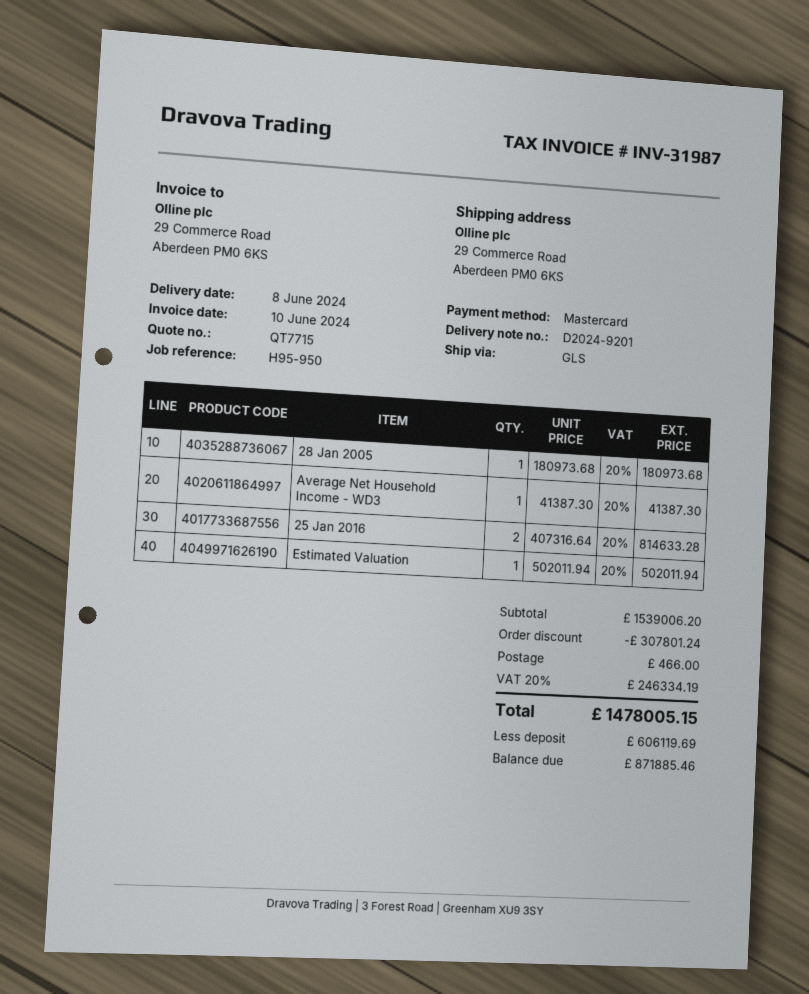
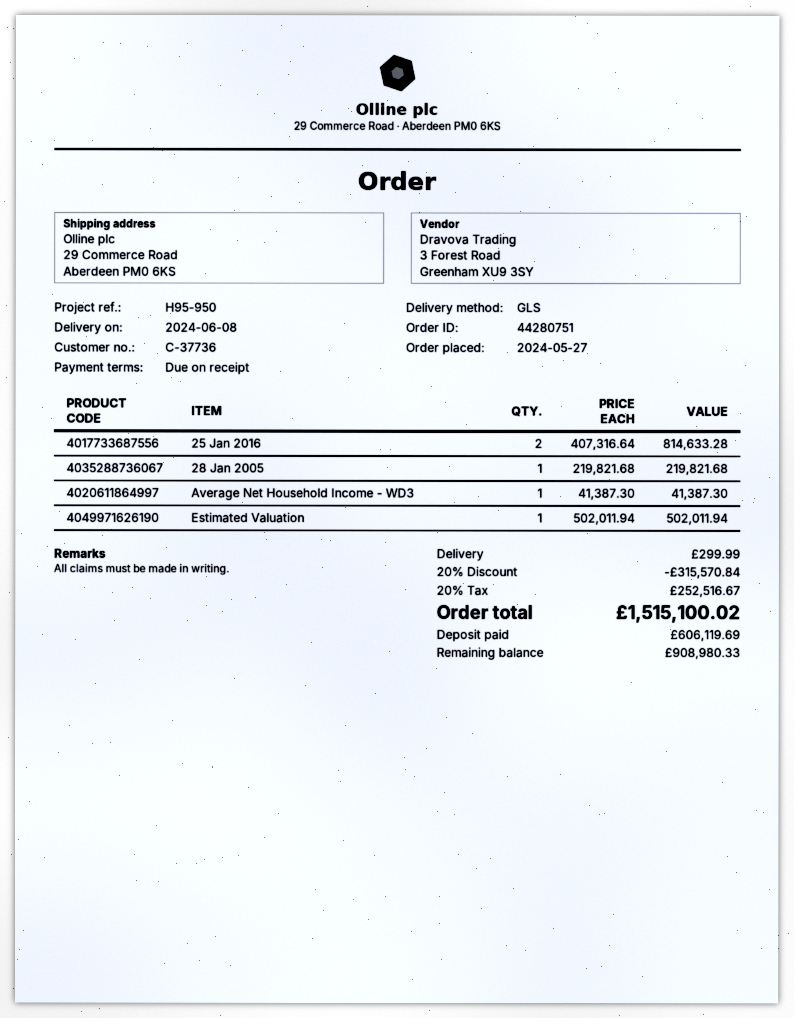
28 Jan 2005: 1 x 180973.68 = 180973.68 -> 1 x 219821.68 = 219821.68
discount: 307801.24 -> 315570.84
shipping: 466.00 -> 299.99
tax: 20% = 246334.19 -> 20% = 252516.67
total: 1478005.15 -> 1515100.02
balance: 871885.46 -> 908980.33

